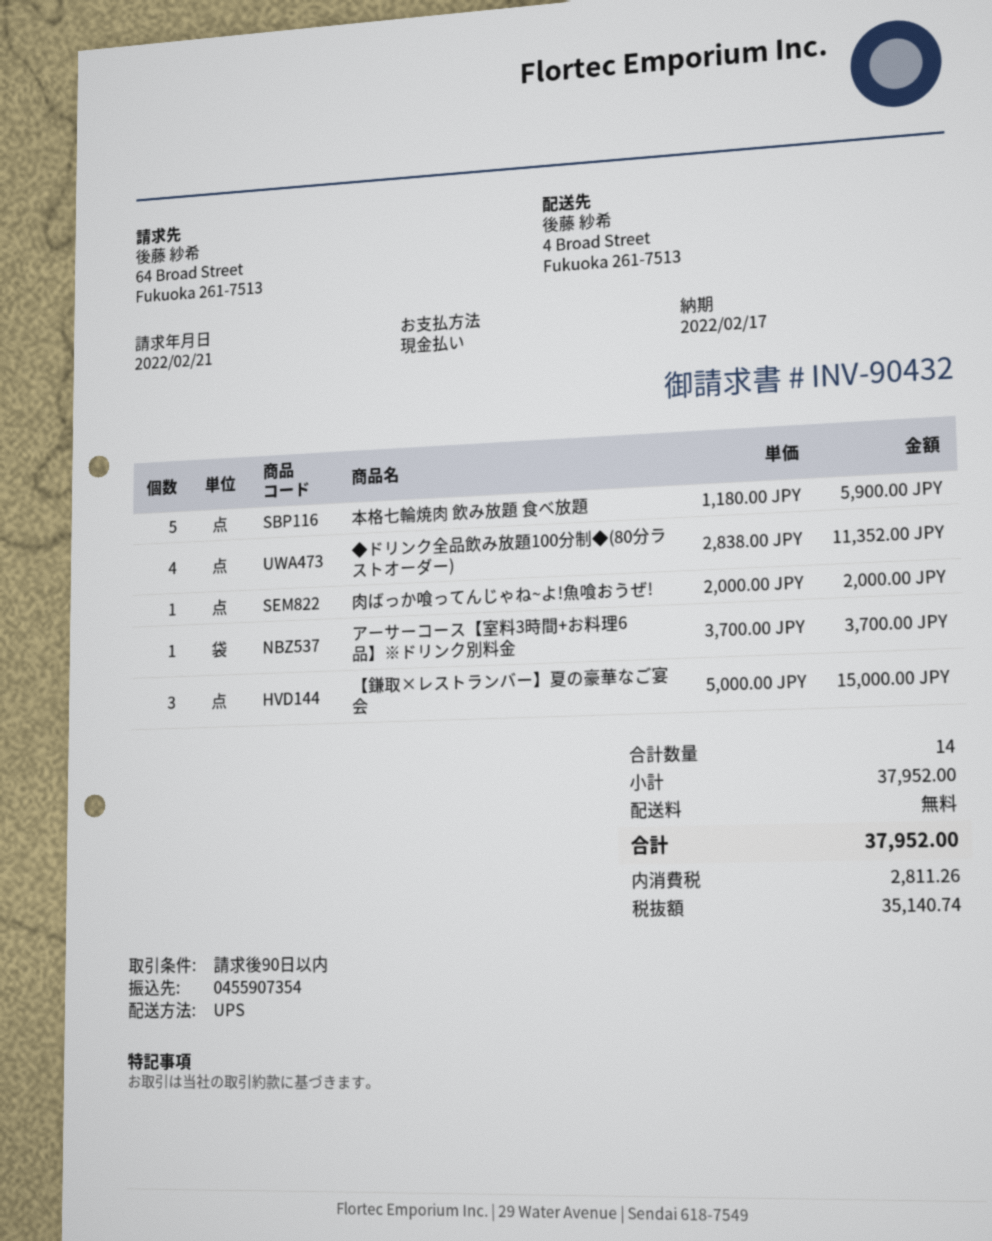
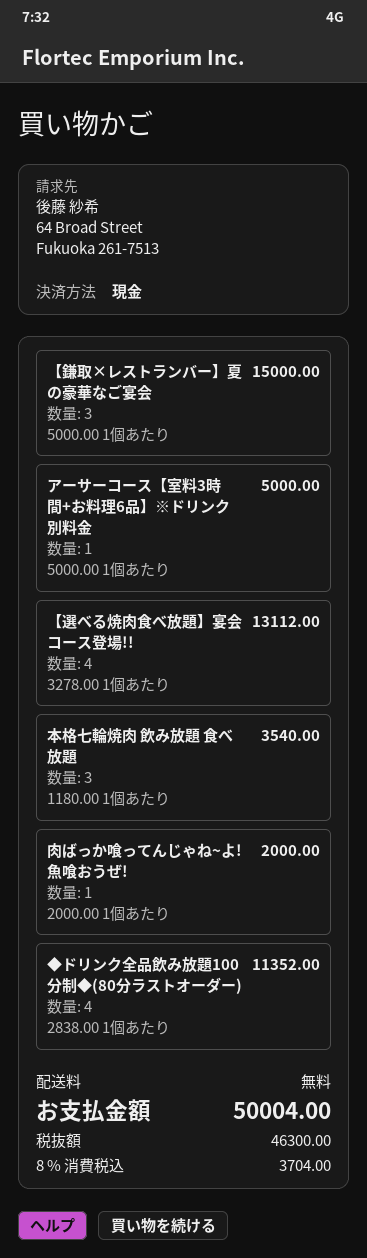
本格七輪焼肉 飲み放題 食べ放題: 5 x 1180.00 = 5900.00 -> 3 x 1180.00 = 3540.00
アーサーコース【室料3時間+お料理6品】※ドリンク別料金: 1 x 3700.00 = 3700.00 -> 1 x 5000.00 = 5000.00
【選べる焼肉食べ放題】宴会コース登場!!: none -> 4 x 3278.00 = 13112.00
net: 35140.74 -> 46300.00
tax: 2811.26 -> 3704.00
total: 37952.00 -> 50004.00

